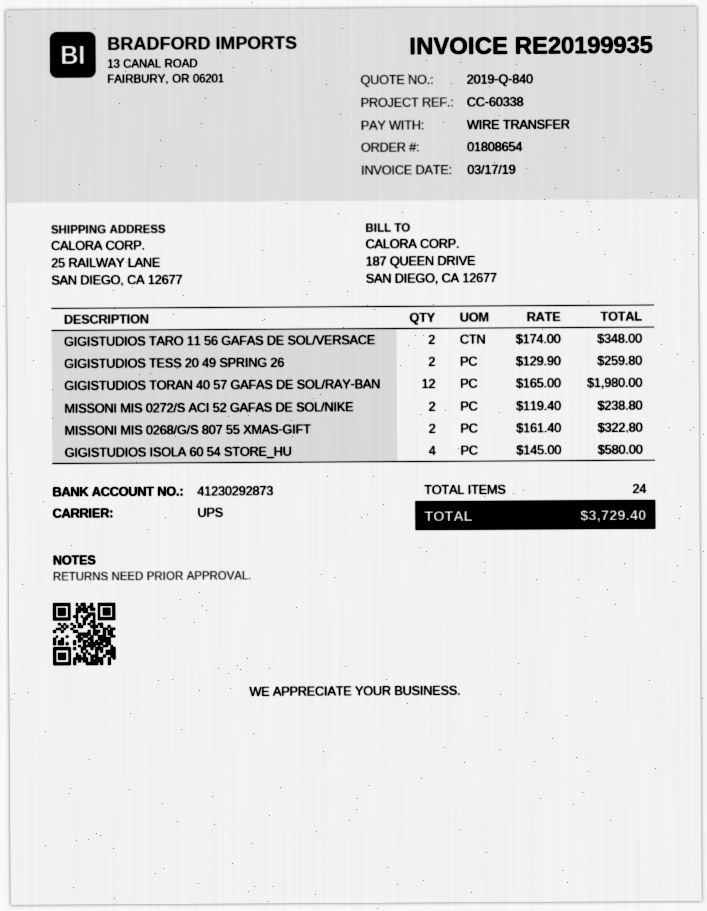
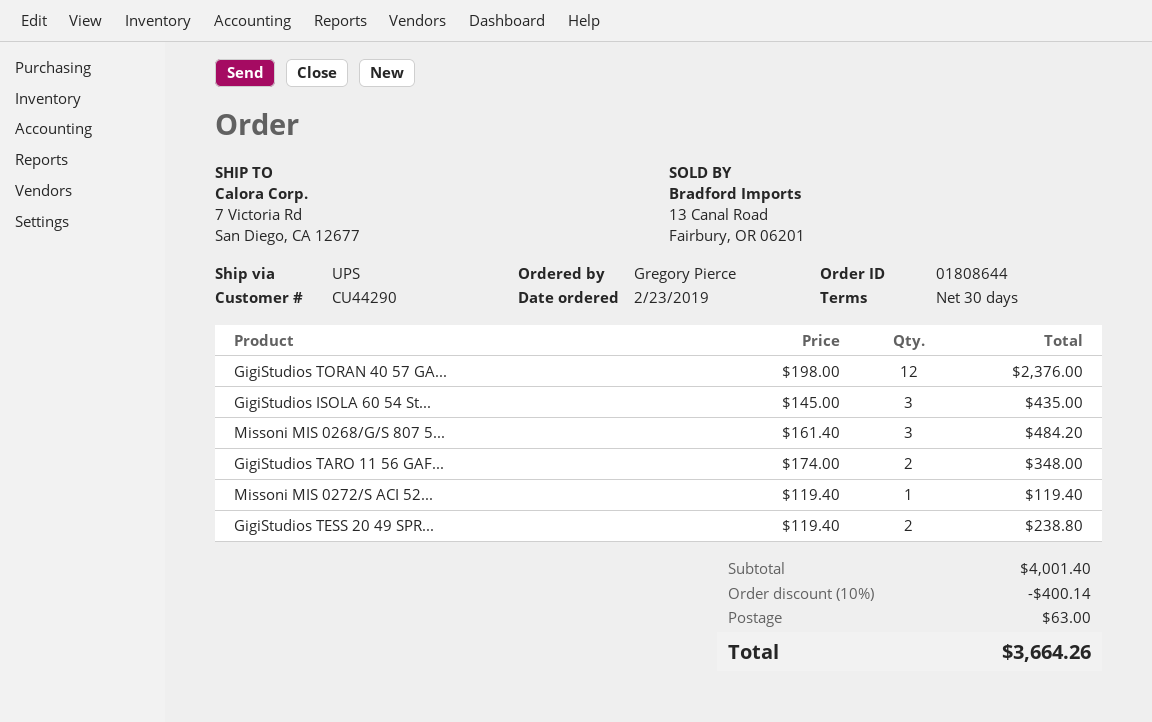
order number: 01808654 -> 01808644
ship to: 25 RAILWAY LANE, SAN DIEGO, CA 12677 -> 7 Victoria Rd, San Diego, CA 12677
GIGISTUDIOS TESS 20 49 SPRING 26: 2 x 129.90 = 259.80 -> 2 x 119.40 = 238.80
GIGISTUDIOS TORAN 40 57 GAFAS DE SOL/RAY-BAN: 12 x 165.00 = 1980.00 -> 12 x 198.00 = 2376.00
MISSONI MIS 0272/S ACI 52 GAFAS DE SOL/NIKE: 2 x 119.40 = 238.80 -> 1 x 119.40 = 119.40
MISSONI MIS 0268/G/S 807 55 XMAS-GIFT: 2 x 161.40 = 322.80 -> 3 x 161.40 = 484.20
GIGISTUDIOS ISOLA 60 54 STORE_HU: 4 x 145.00 = 580.00 -> 3 x 145.00 = 435.00
discount: none -> 10% = 400.14
shipping: none -> 63.00
total: 3729.40 -> 3664.26

